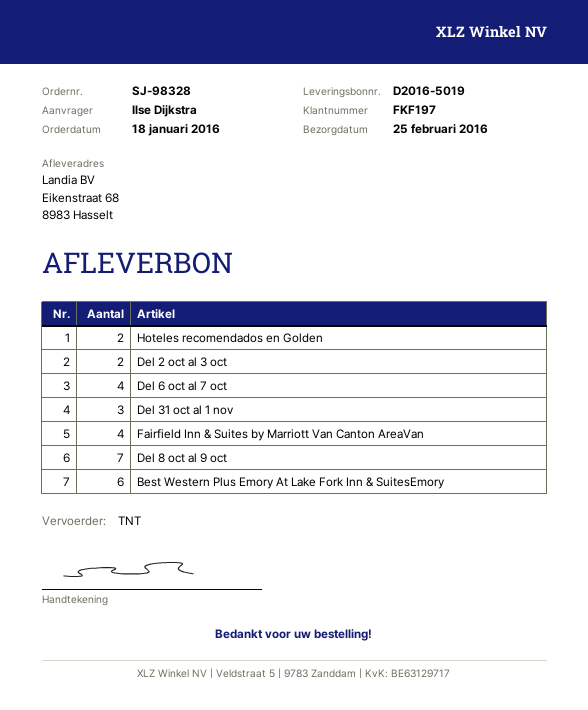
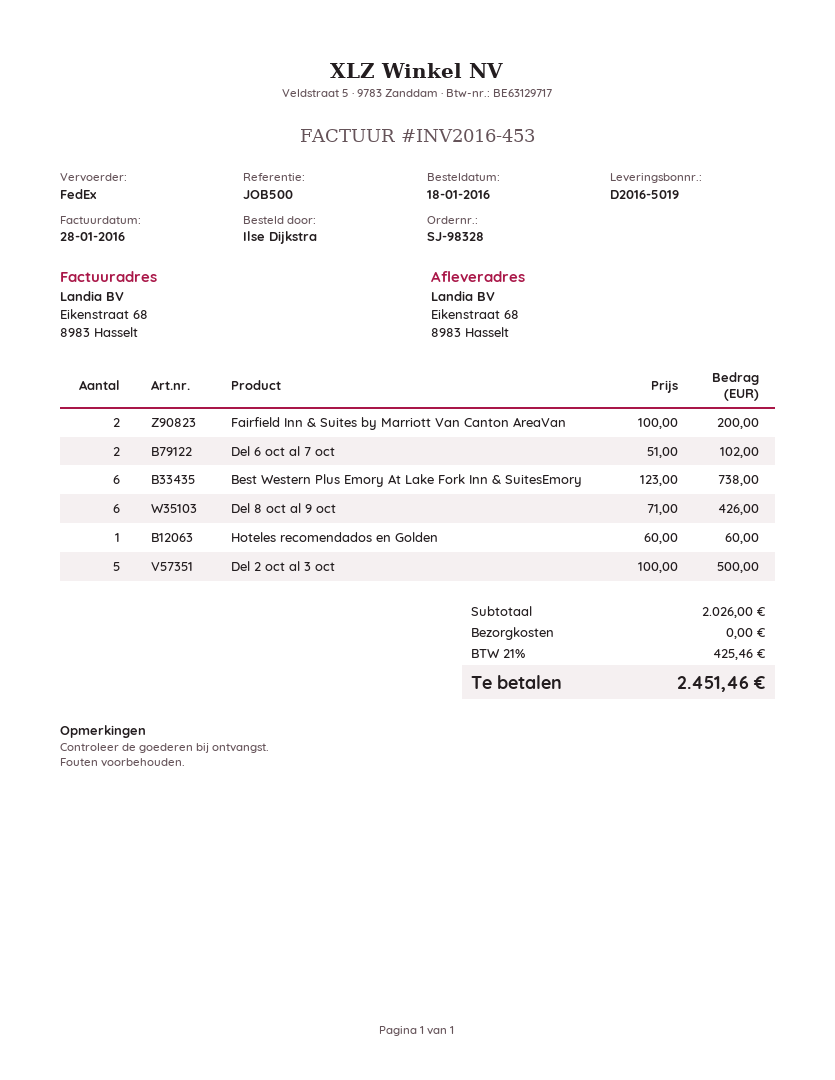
shipping method: TNT -> FedEx
Hoteles recomendados en Golden: 2 -> 1
Del 2 oct al 3 oct: 2 -> 5
Del 6 oct al 7 oct: 4 -> 2
Del 31 oct al 1 nov: 3 -> none
Fairfield Inn & Suites by Marriott Van Canton AreaVan: 4 -> 2
Del 8 oct al 9 oct: 7 -> 6

